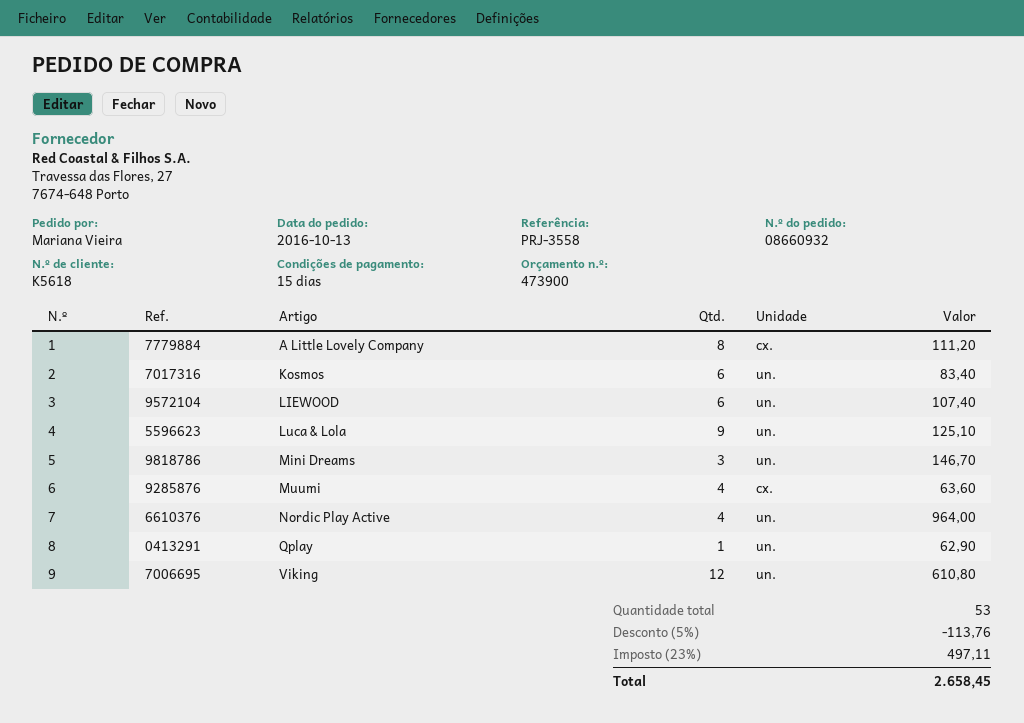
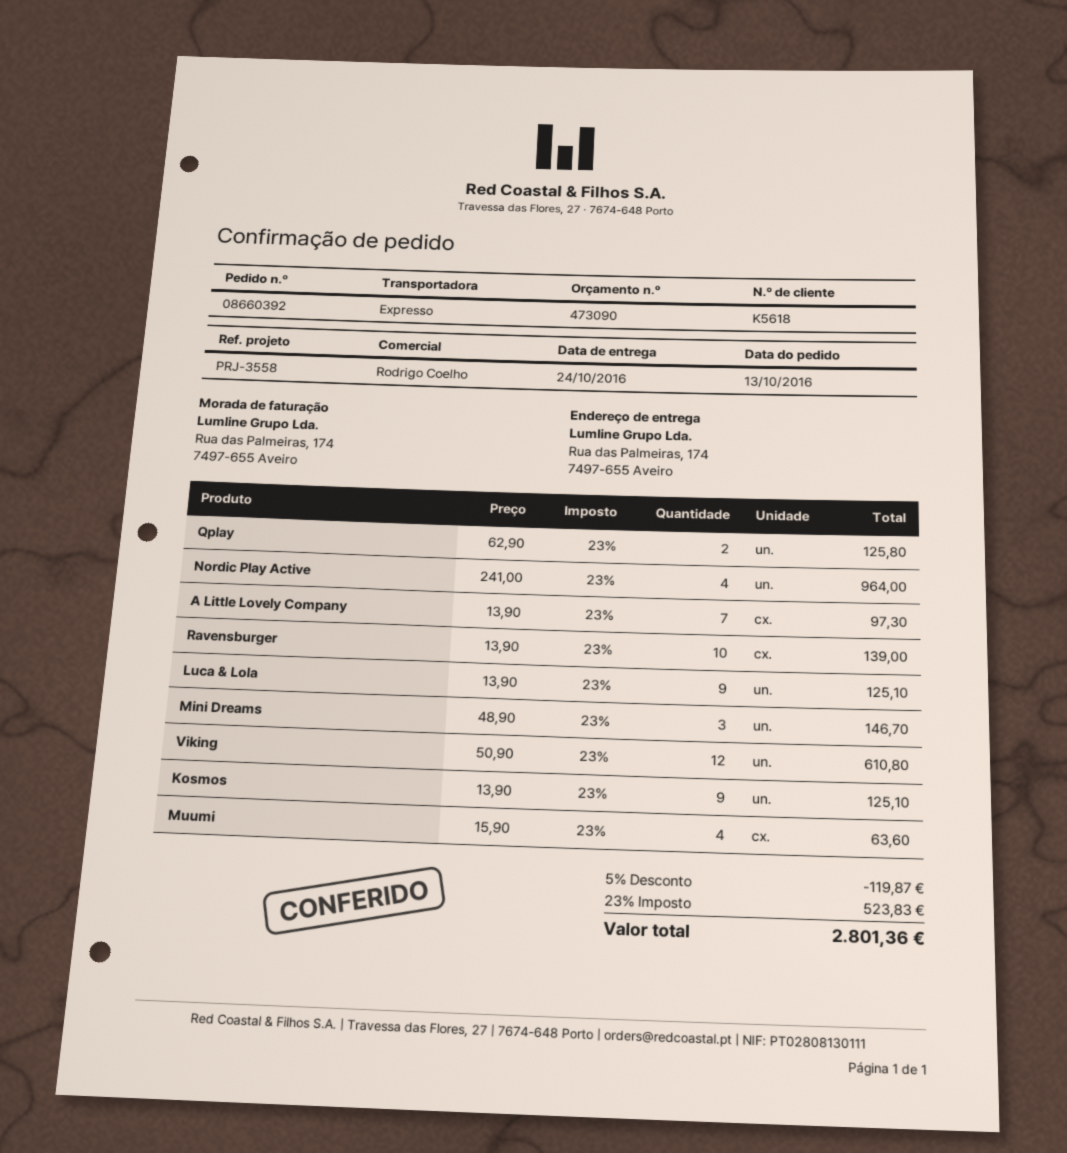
quote number: 473900 -> 473090
order number: 08660932 -> 08660392
A Little Lovely Company: 8 for 111.20 -> 7 for 97.30
Kosmos: 6 for 83.40 -> 9 for 125.10
LIEWOOD: 6 for 107.40 -> none
Qplay: 1 for 62.90 -> 2 for 125.80
Ravensburger: none -> 10 for 139.00
discount: 5% = 113.76 -> 5% = 119.87
tax: 23% = 497.11 -> 23% = 523.83
total: 2658.45 -> 2801.36

